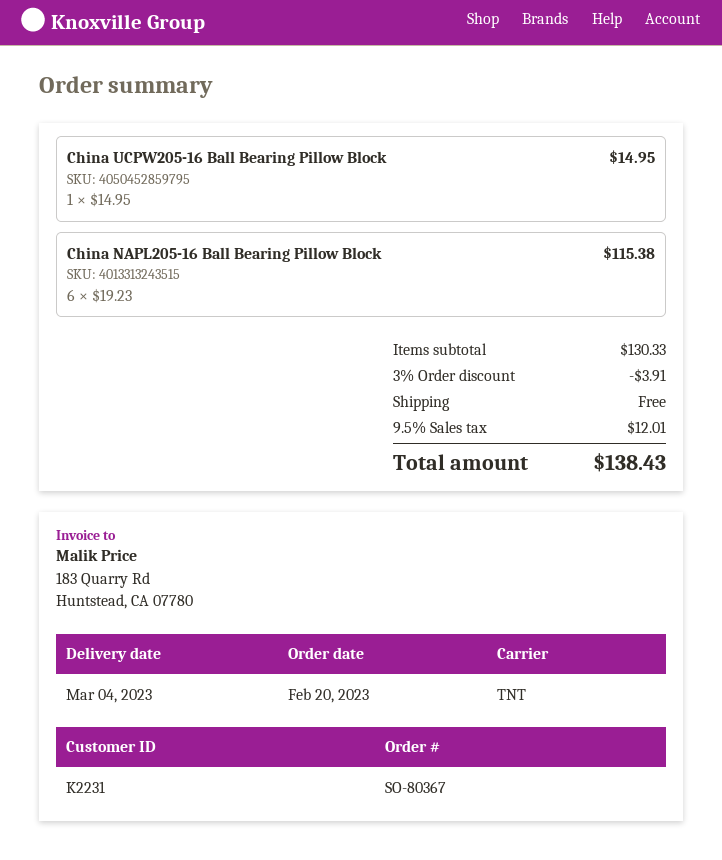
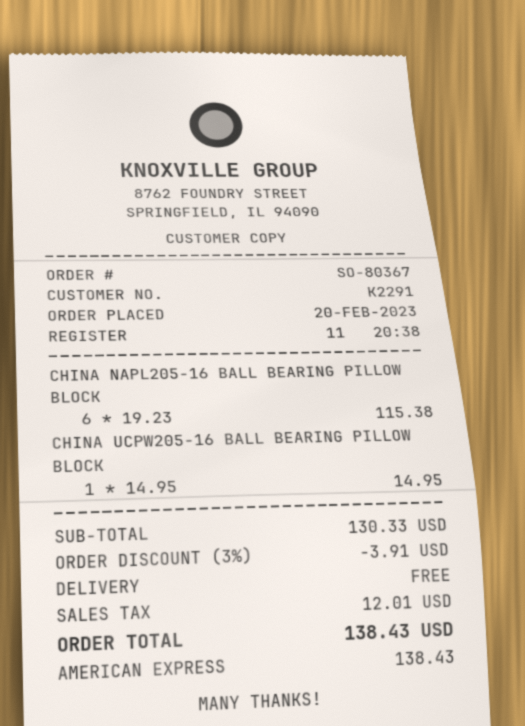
customer number: K2231 -> K2291

